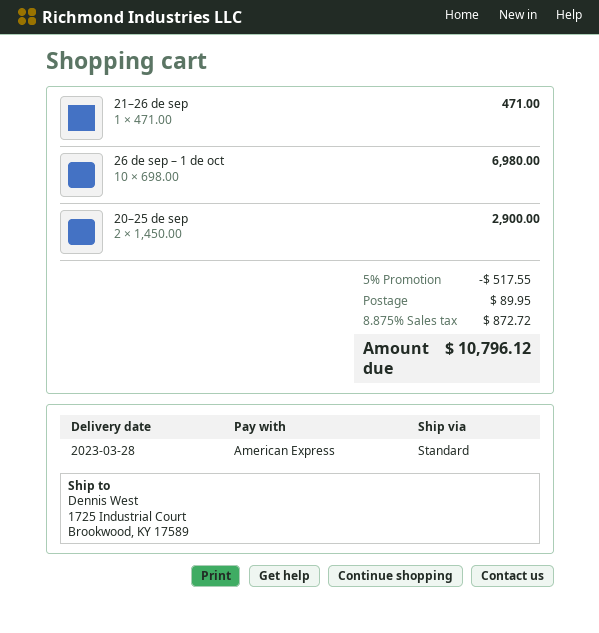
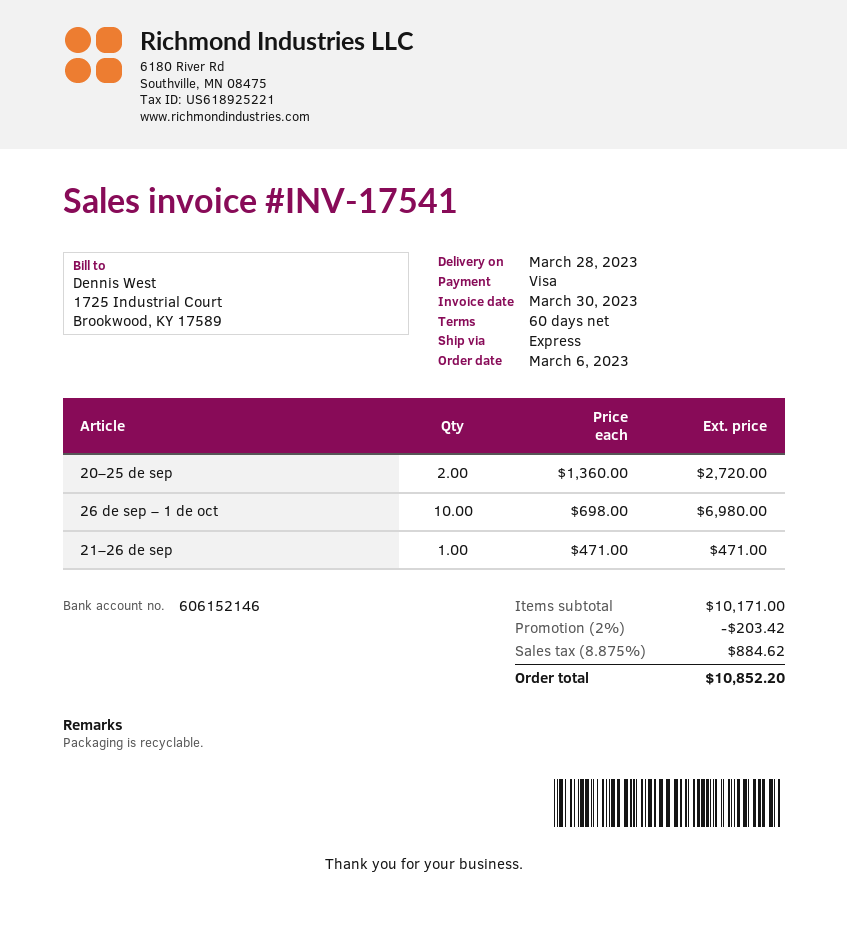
payment method: American Express -> Visa
shipping method: standard -> express
20–25 de sep: 2 x 1450.00 = 2900.00 -> 2 x 1360.00 = 2720.00
discount: 5% = 517.55 -> 2% = 203.42
shipping: 89.95 -> none
tax: 8.875% = 872.72 -> 8.875% = 884.62
total: 10796.12 -> 10852.20

